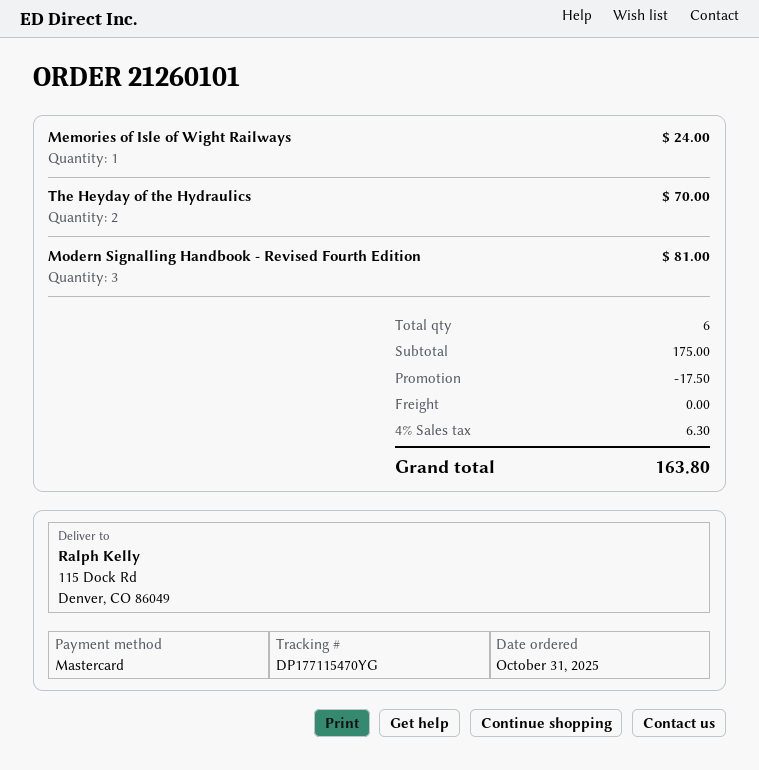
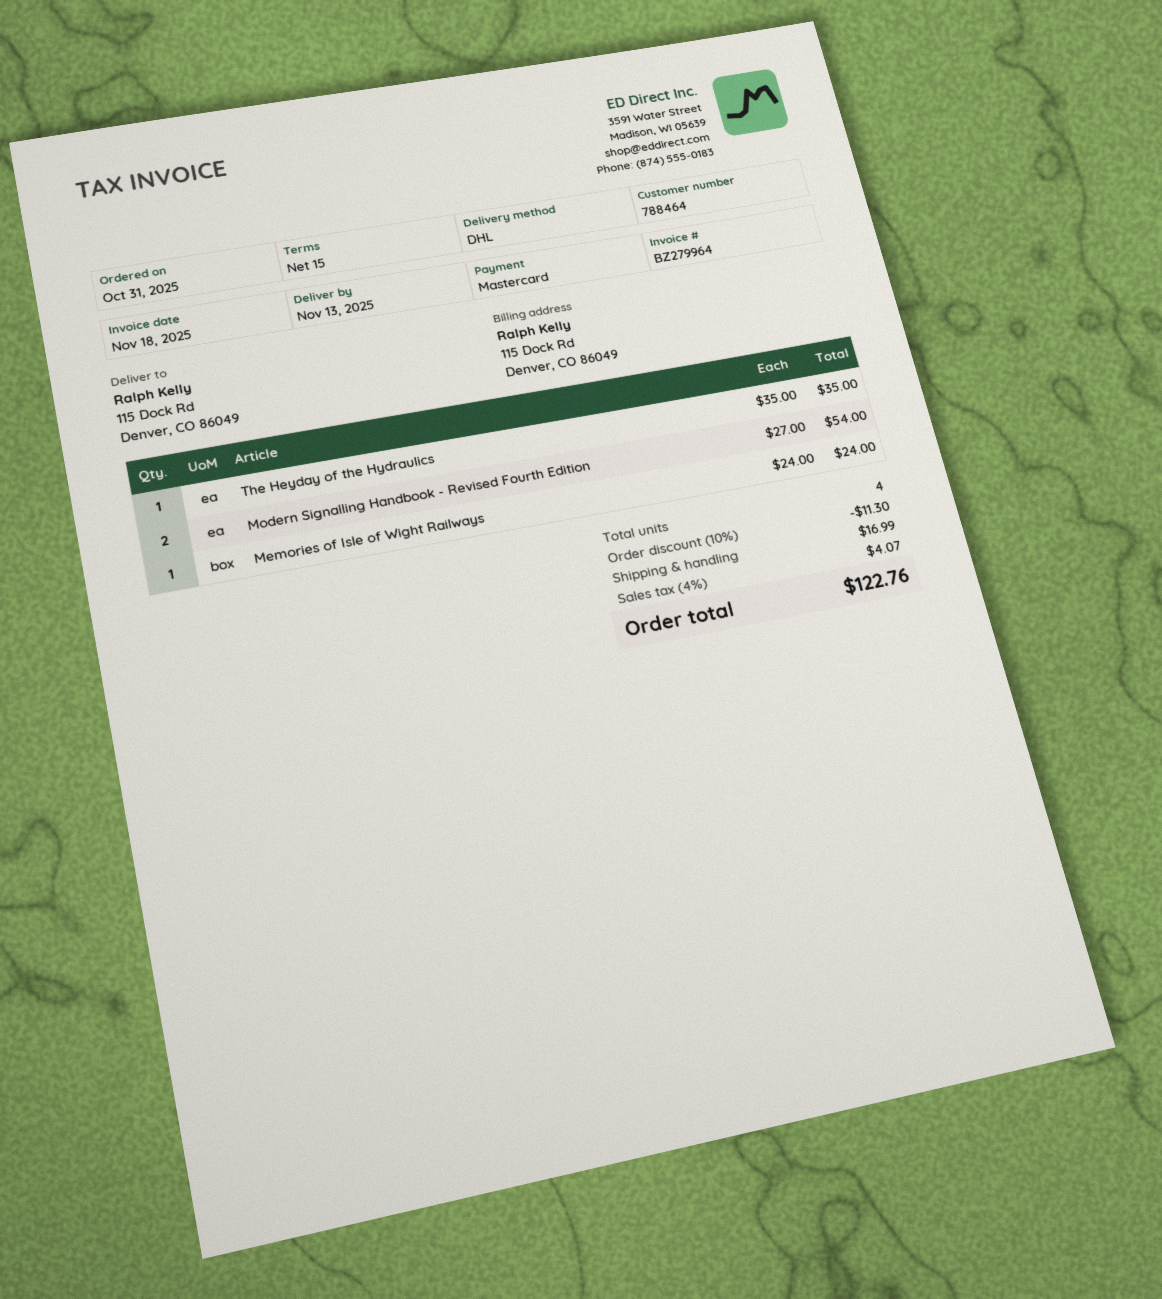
The Heyday of the Hydraulics: 2 for 70.00 -> 1 for 35.00
Modern Signalling Handbook - Revised Fourth Edition: 3 for 81.00 -> 2 for 54.00
total quantity: 6 -> 4
discount: 17.50 -> 11.30
shipping: 0.00 -> 16.99
tax: 4% = 6.30 -> 4% = 4.07
total: 163.80 -> 122.76

